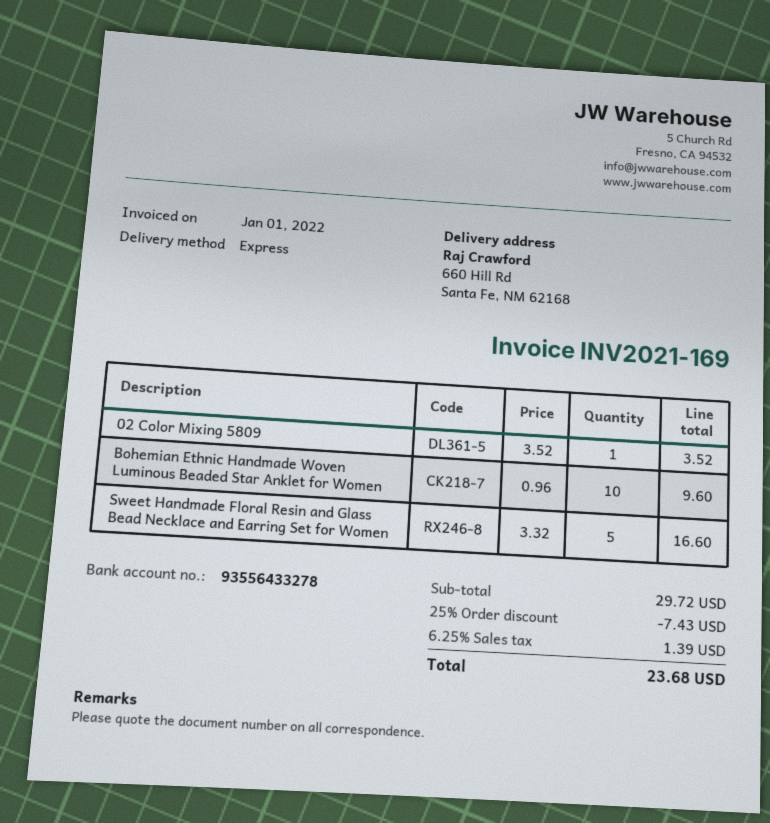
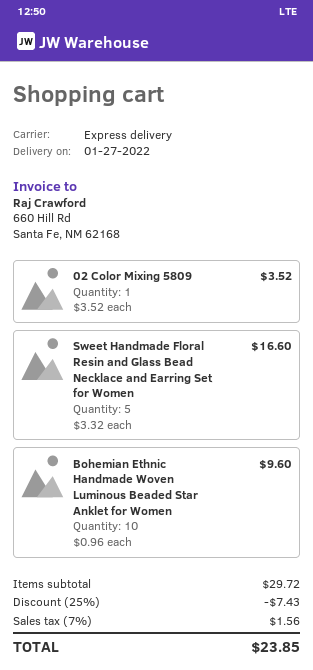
tax: 6.25% = 1.39 -> 7% = 1.56
total: 23.68 -> 23.85

